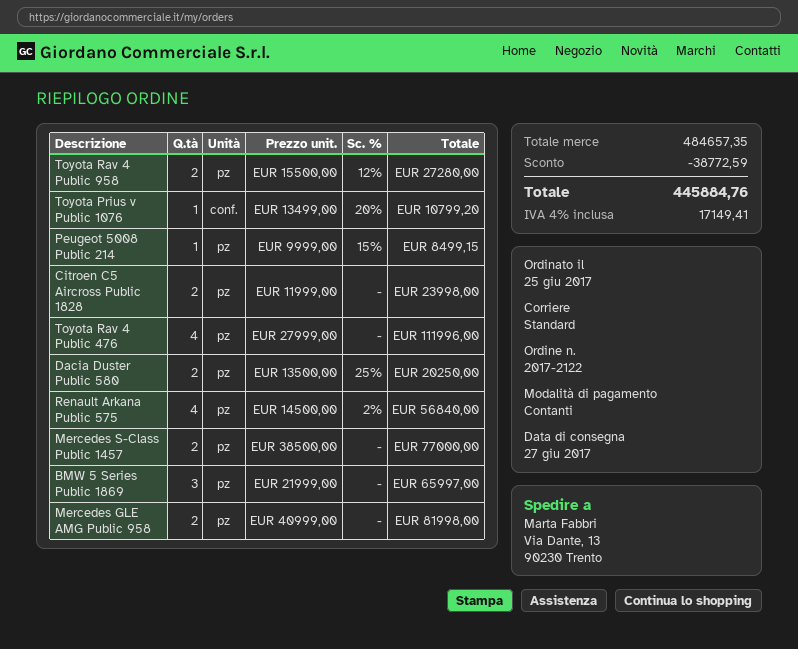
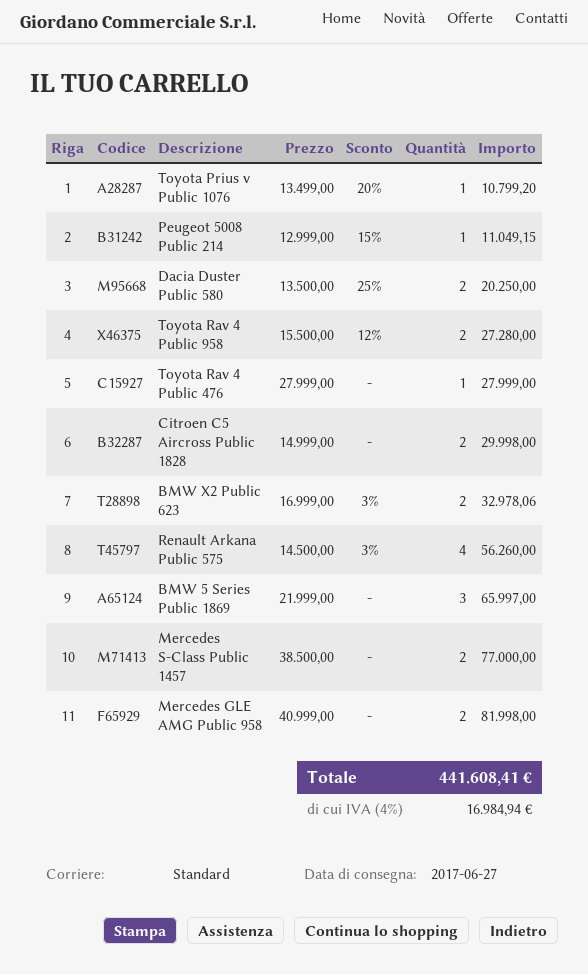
Peugeot 5008 Public 214: 1 x 9999.00 - 15% = 8499.15 -> 1 x 12999.00 - 15% = 11049.15
Citroen C5 Aircross Public 1828: 2 x 11999.00 = 23998.00 -> 2 x 14999.00 = 29998.00
Toyota Rav 4 Public 476: 4 x 27999.00 = 111996.00 -> 1 x 27999.00 = 27999.00
Renault Arkana Public 575: 4 x 14500.00 - 2% = 56840.00 -> 4 x 14500.00 - 3% = 56260.00
BMW X2 Public 623: none -> 2 x 16999.00 - 3% = 32978.06
discount: 38772.59 -> none
tax: 4% = 17149.41 -> 4% = 16984.94
total: 445884.76 -> 441608.41

